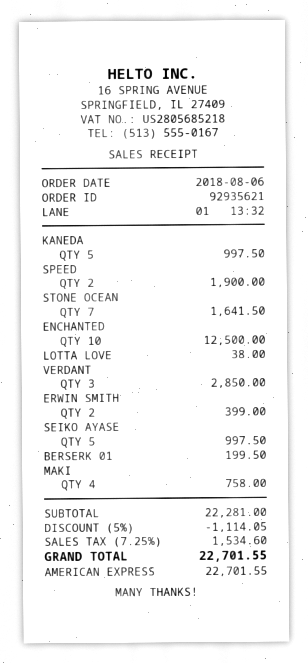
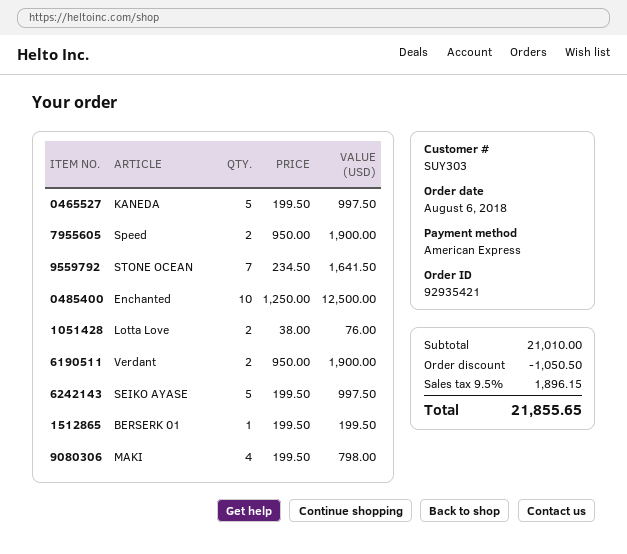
order number: 92935621 -> 92935421
LOTTA LOVE: 1 for 38.00 -> 2 for 76.00
VERDANT: 3 for 2850.00 -> 2 for 1900.00
ERWIN SMITH: 2 for 399.00 -> none
MAKI: 4 for 758.00 -> 4 for 798.00
subtotal: 22281.00 -> 21010.00
discount: 1114.05 -> 1050.50
tax: 7.25% = 1534.60 -> 9.5% = 1896.15
total: 22701.55 -> 21855.65

